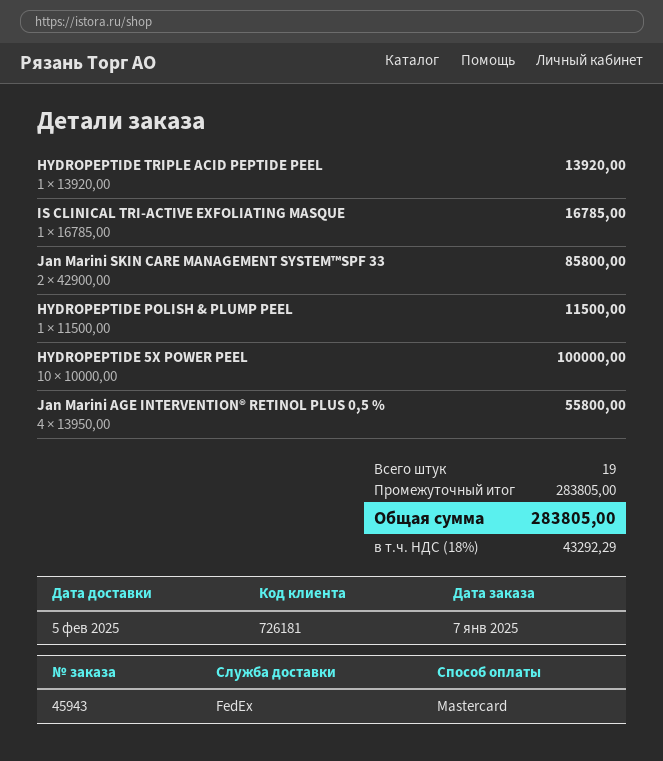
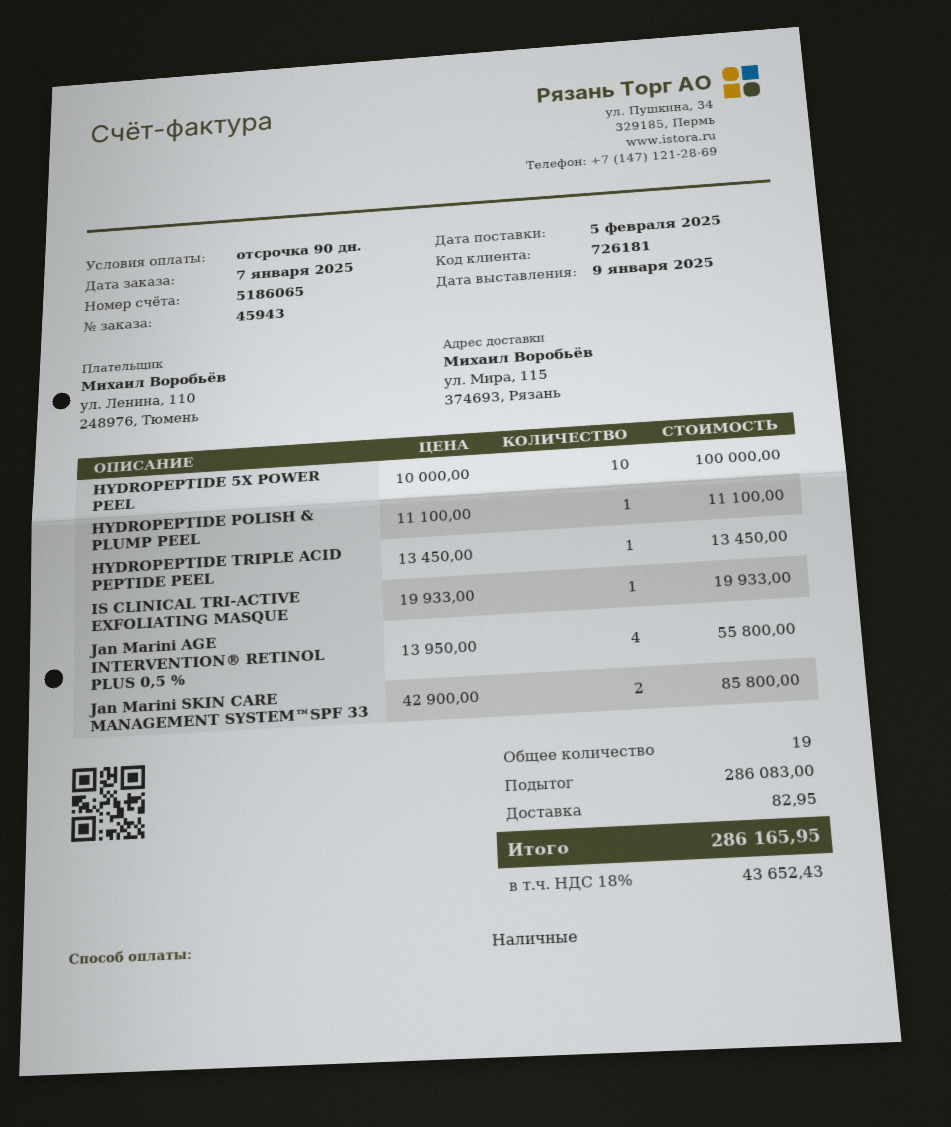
payment method: Mastercard -> cash
HYDROPEPTIDE TRIPLE ACID PEPTIDE PEEL: 1 x 13920.00 = 13920.00 -> 1 x 13450.00 = 13450.00
IS CLINICAL TRI-ACTIVE EXFOLIATING MASQUE: 1 x 16785.00 = 16785.00 -> 1 x 19933.00 = 19933.00
HYDROPEPTIDE POLISH & PLUMP PEEL: 1 x 11500.00 = 11500.00 -> 1 x 11100.00 = 11100.00
subtotal: 283805.00 -> 286083.00
shipping: none -> 82.95
tax: 18% = 43292.29 -> 18% = 43652.43
total: 283805.00 -> 286165.95

